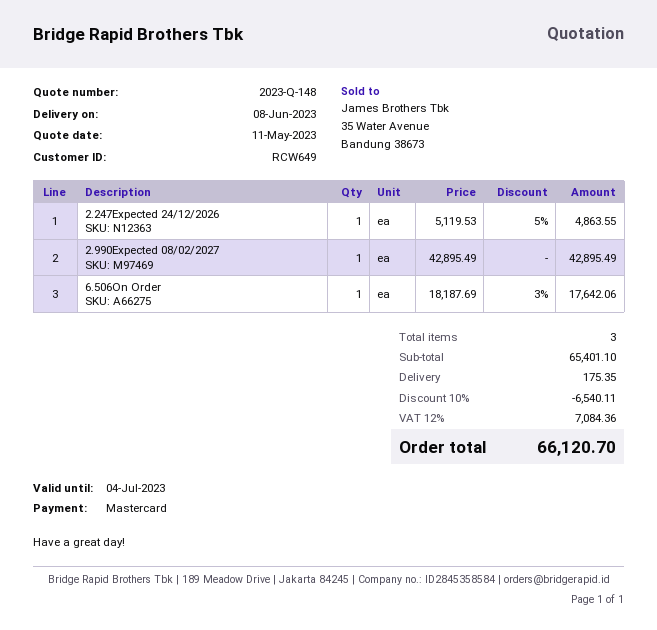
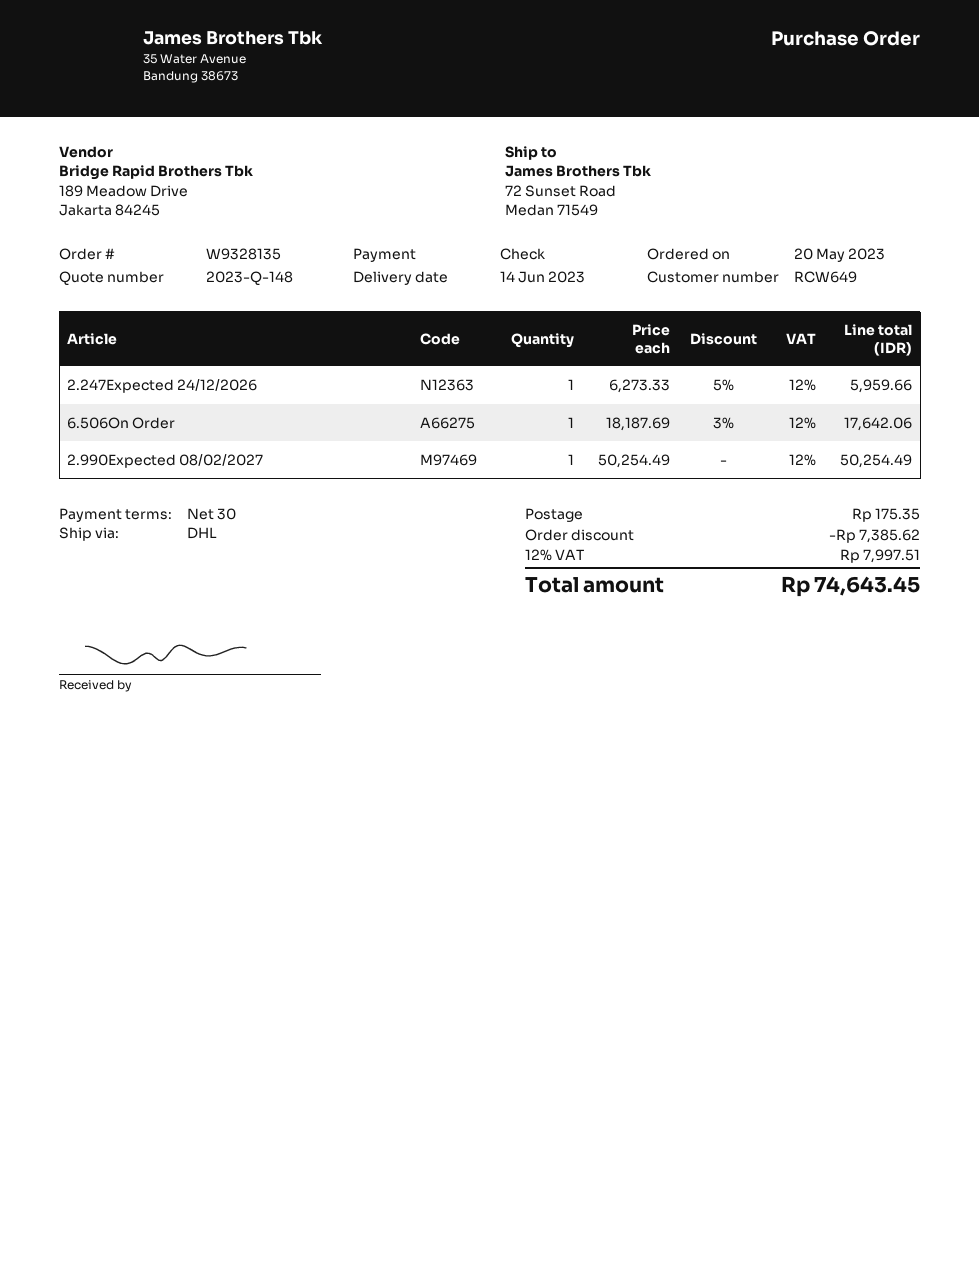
delivery date: 2023-06-08 -> 2023-06-14
payment method: Mastercard -> cheque
2.247Expected 24/12/2026: 1 x 5119.53 - 5% = 4863.55 -> 1 x 6273.33 - 5% = 5959.66
2.990Expected 08/02/2027: 1 x 42895.49 = 42895.49 -> 1 x 50254.49 = 50254.49
discount: 6540.11 -> 7385.62
tax: 12% = 7084.36 -> 12% = 7997.51
total: 66120.70 -> 74643.45

